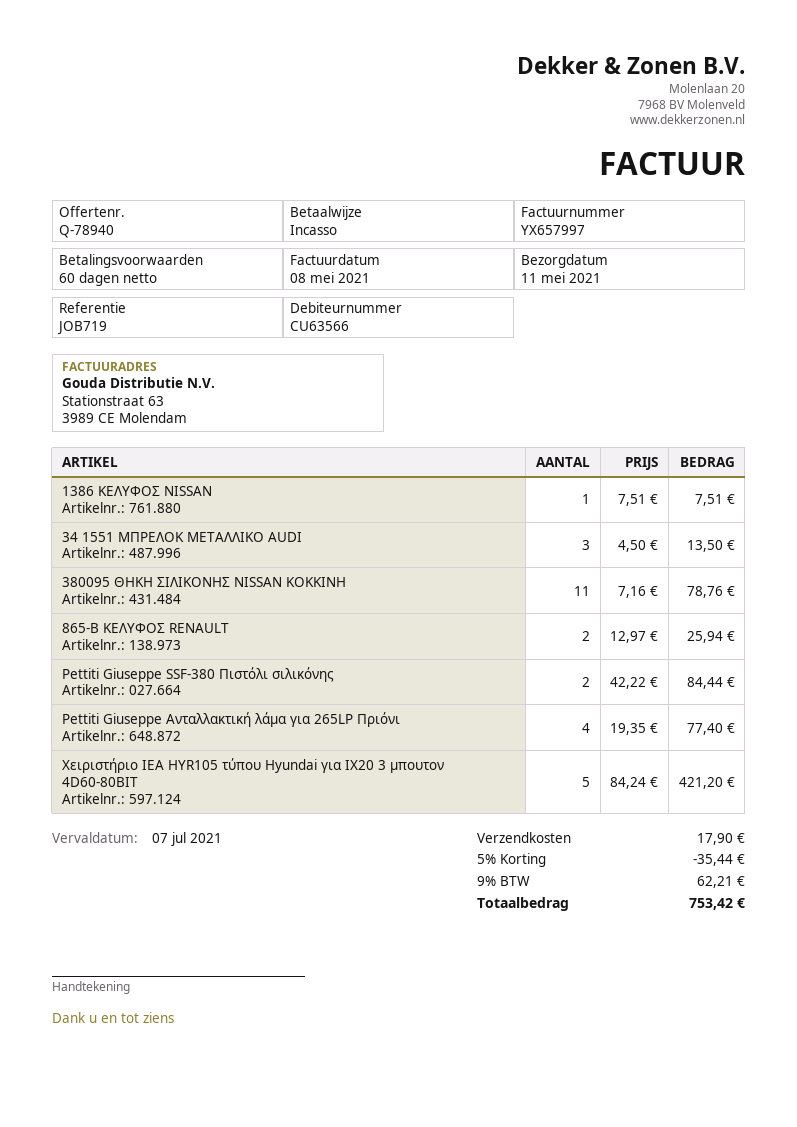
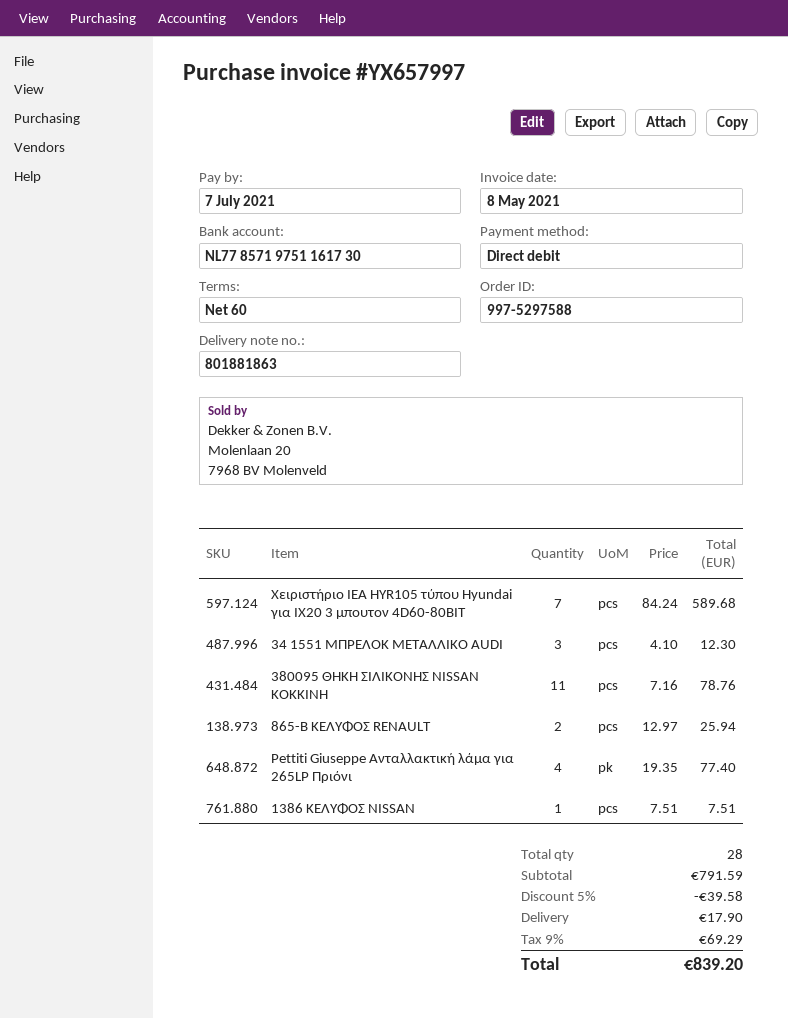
34 1551 ΜΠΡΕΛΟΚ ΜΕΤΑΛΛΙΚΟ AUDI: 3 x 4.50 = 13.50 -> 3 x 4.10 = 12.30
Pettiti Giuseppe SSF-380 Πιστόλι σιλικόνης: 2 x 42.22 = 84.44 -> none
Χειριστήριο IEA HYR105 τύπου Hyundai για IX20 3 μπουτον 4D60-80BIT: 5 x 84.24 = 421.20 -> 7 x 84.24 = 589.68
discount: 5% = 35.44 -> 5% = 39.58
tax: 9% = 62.21 -> 9% = 69.29
total: 753.42 -> 839.20

